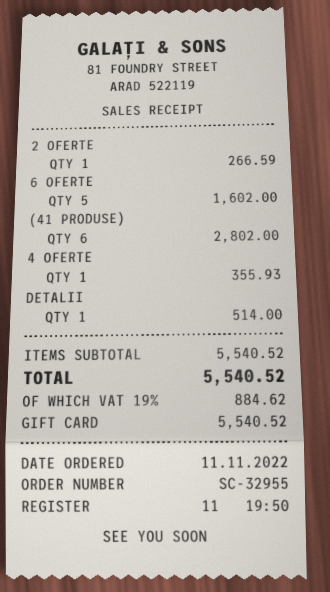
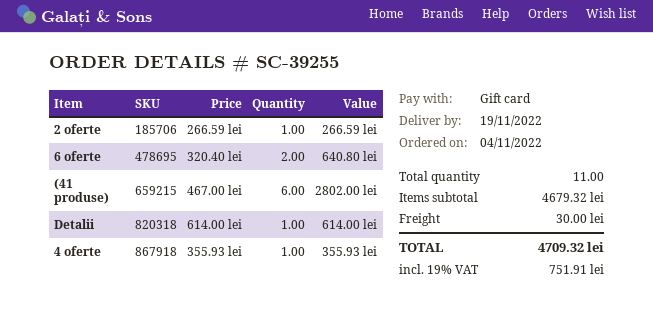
order number: SC-32955 -> SC-39255
order date: 2022-11-11 -> 2022-11-04
6 OFERTE: 5 for 1602.00 -> 2 for 640.80
DETALII: 1 for 514.00 -> 1 for 614.00
subtotal: 5540.52 -> 4679.32
shipping: none -> 30.00
tax: 19% = 884.62 -> 19% = 751.91
total: 5540.52 -> 4709.32

